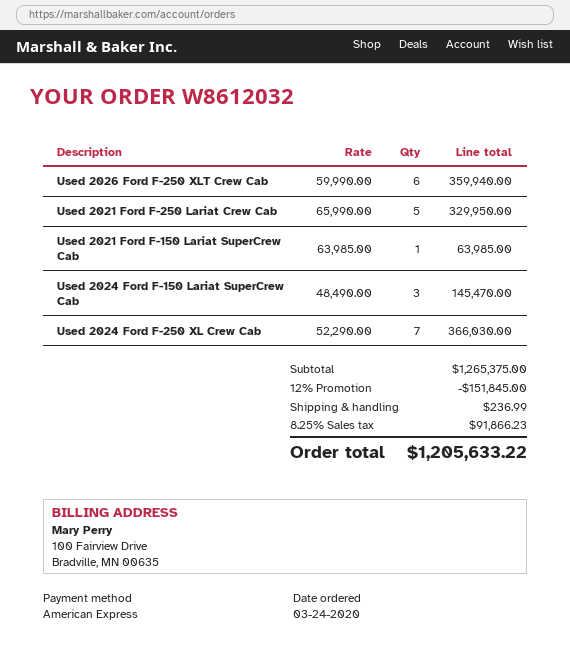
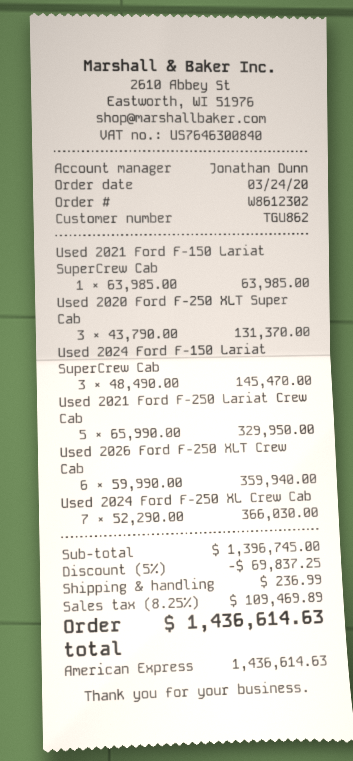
order number: W8612032 -> W8612302
Used 2020 Ford F-250 XLT Super Cab: none -> 3 x 43790.00 = 131370.00
subtotal: 1265375.00 -> 1396745.00
discount: 12% = 151845.00 -> 5% = 69837.25
tax: 8.25% = 91866.23 -> 8.25% = 109469.89
total: 1205633.22 -> 1436614.63

